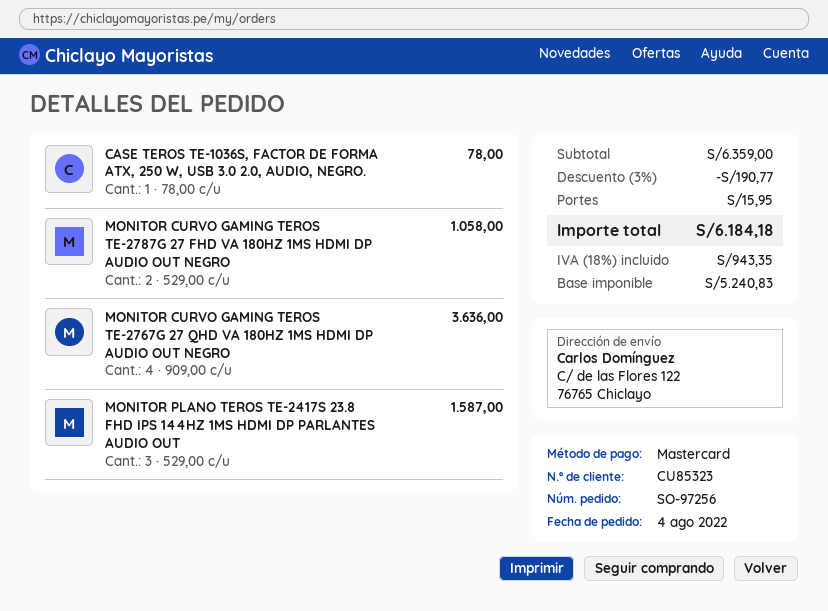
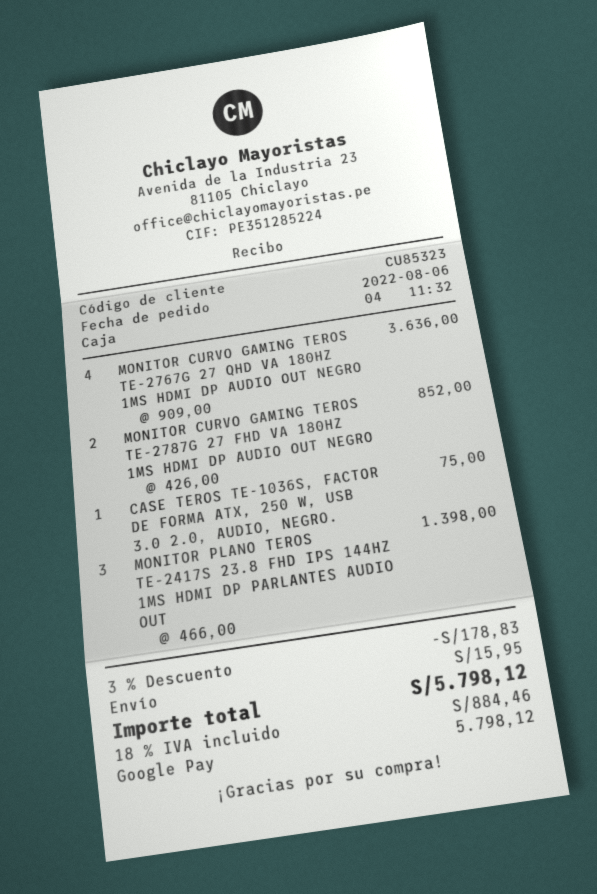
order date: 2022-08-04 -> 2022-08-06
payment method: Mastercard -> Google Pay
CASE TEROS TE-1036S, FACTOR DE FORMA ATX, 250 W, USB 3.0 2.0, AUDIO, NEGRO.: 1 x 78.00 = 78.00 -> 1 x 75.00 = 75.00
MONITOR CURVO GAMING TEROS TE-2787G 27 FHD VA 180HZ 1MS HDMI DP AUDIO OUT NEGRO: 2 x 529.00 = 1058.00 -> 2 x 426.00 = 852.00
MONITOR PLANO TEROS TE-2417S 23.8 FHD IPS 144HZ 1MS HDMI DP PARLANTES AUDIO OUT: 3 x 529.00 = 1587.00 -> 3 x 466.00 = 1398.00
discount: 3% = 190.77 -> 3% = 178.83
tax: 18% = 943.35 -> 18% = 884.46
total: 6184.18 -> 5798.12

